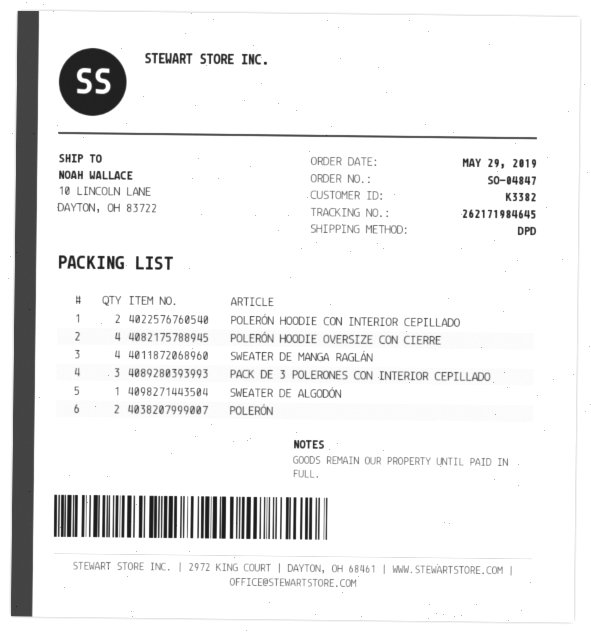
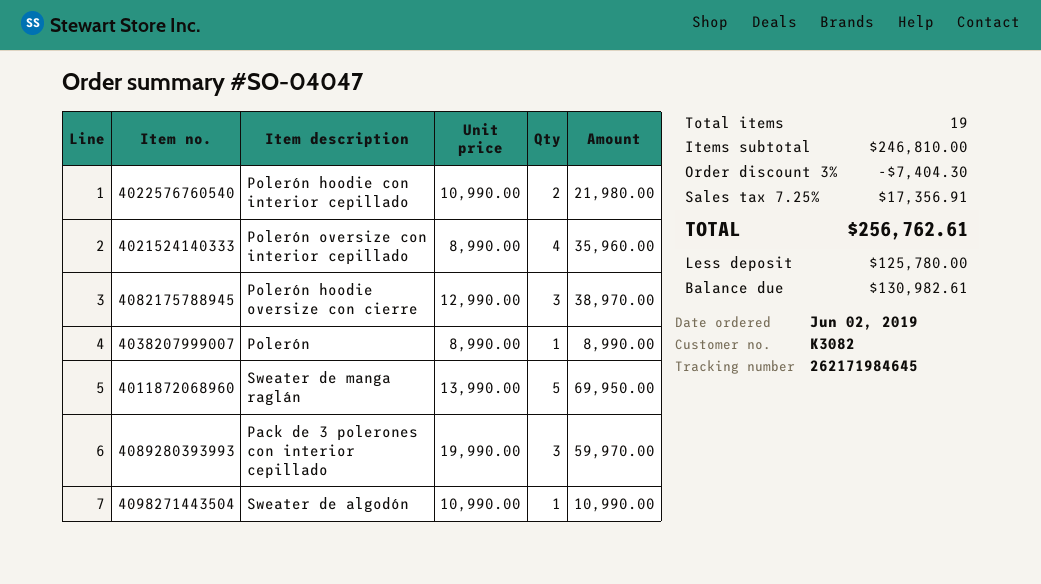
order number: SO-04847 -> SO-04047
order date: 2019-05-29 -> 2019-06-02
customer number: K3382 -> K3082
POLERÓN HOODIE OVERSIZE CON CIERRE: 4 -> 3
SWEATER DE MANGA RAGLÁN: 4 -> 5
POLERÓN: 2 -> 1
Polerón oversize con interior cepillado: none -> 4

